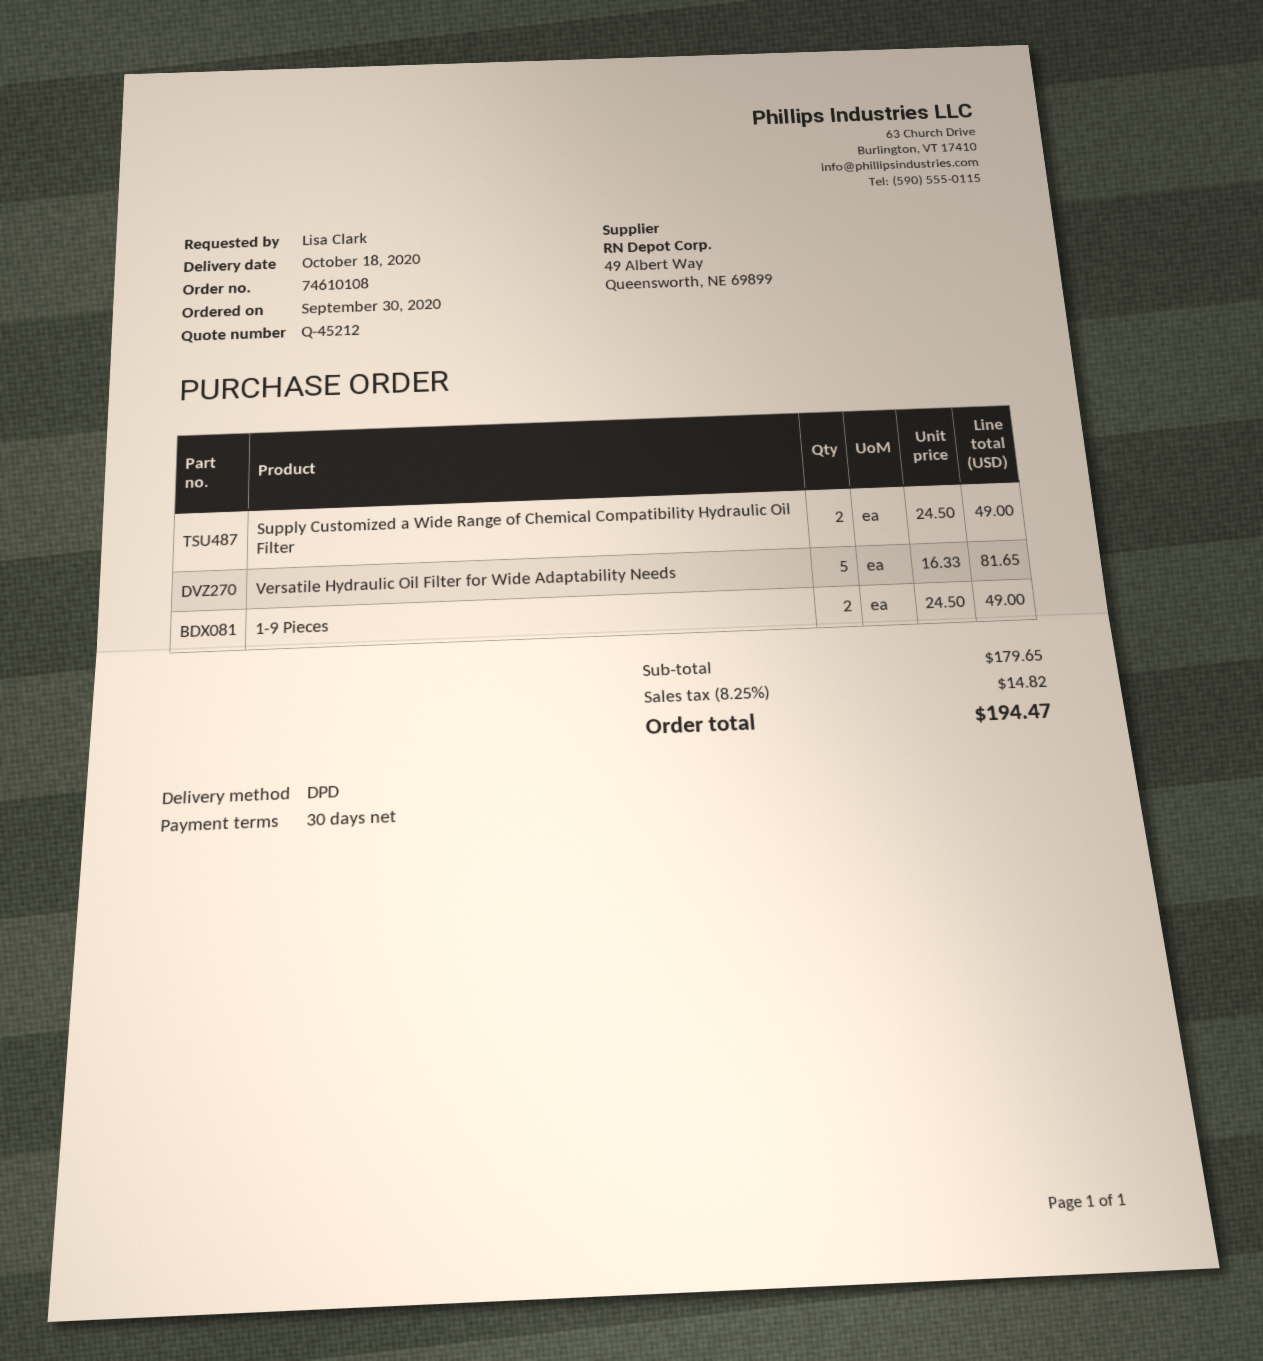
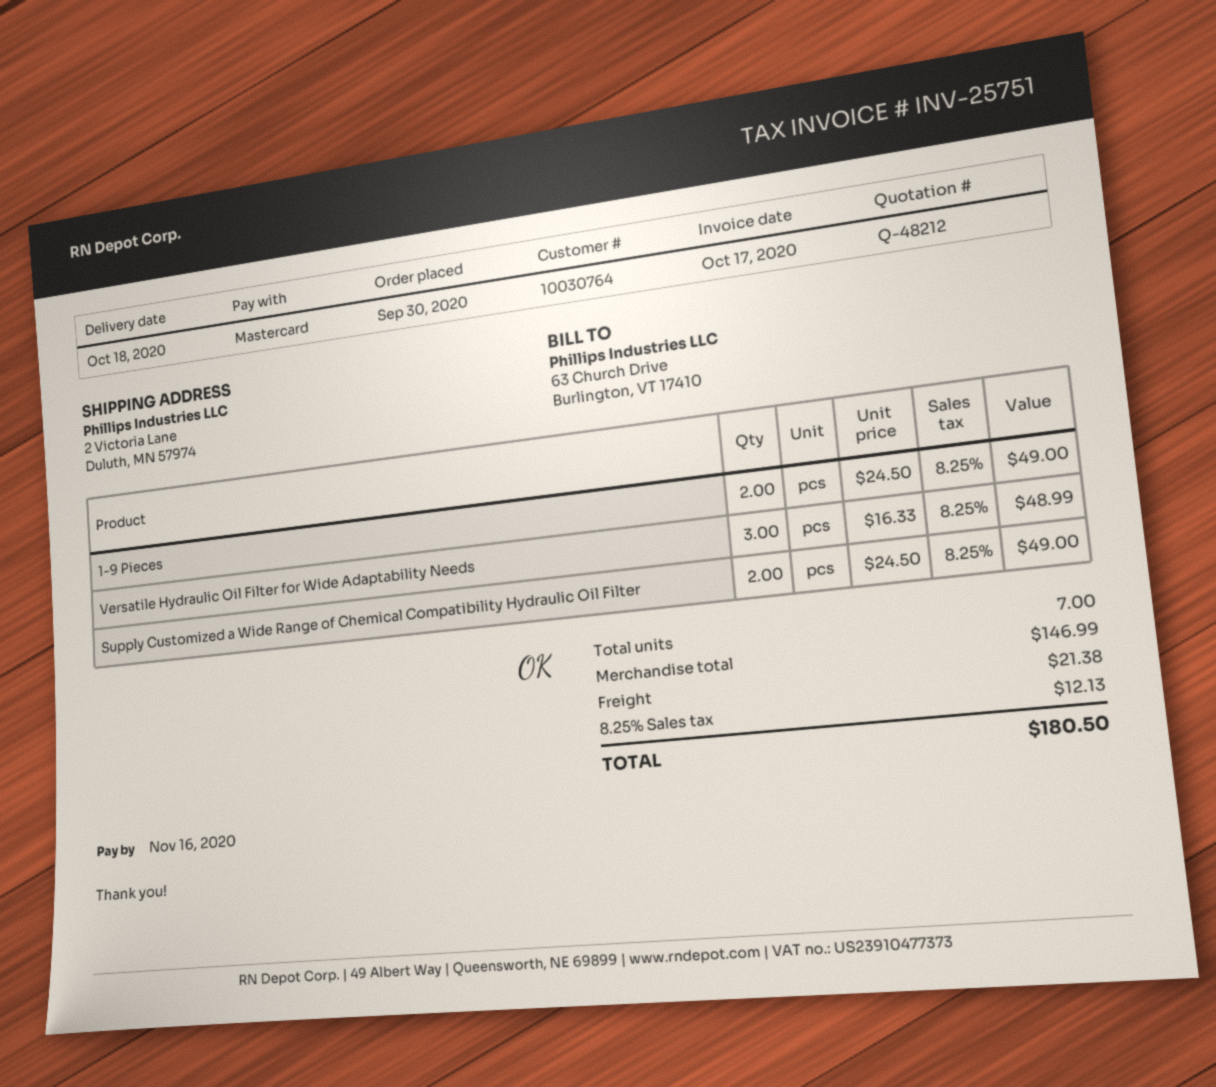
quote number: Q-45212 -> Q-48212
Versatile Hydraulic Oil Filter for Wide Adaptability Needs: 5 x 16.33 = 81.65 -> 3 x 16.33 = 48.99
subtotal: 179.65 -> 146.99
shipping: none -> 21.38
tax: 8.25% = 14.82 -> 8.25% = 12.13
total: 194.47 -> 180.50

